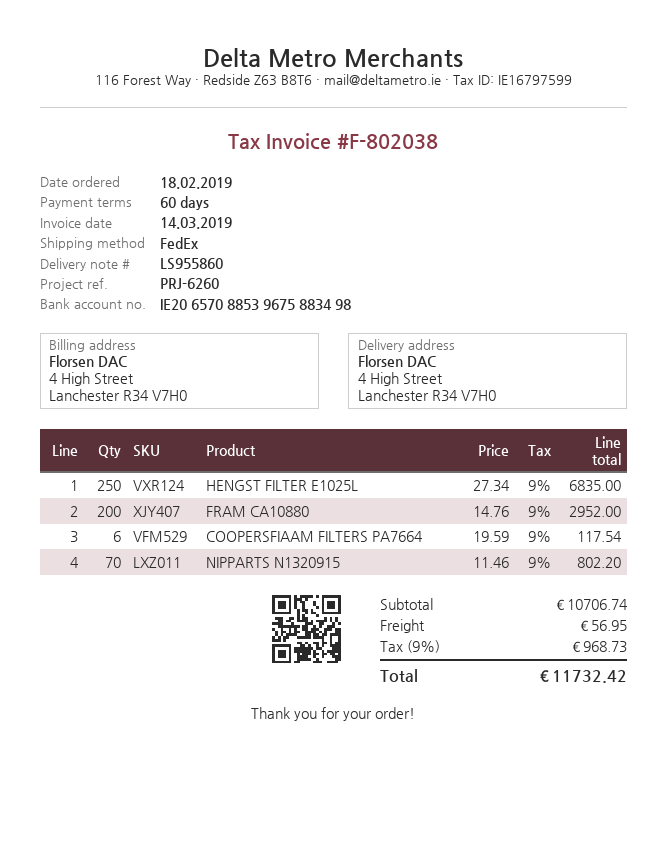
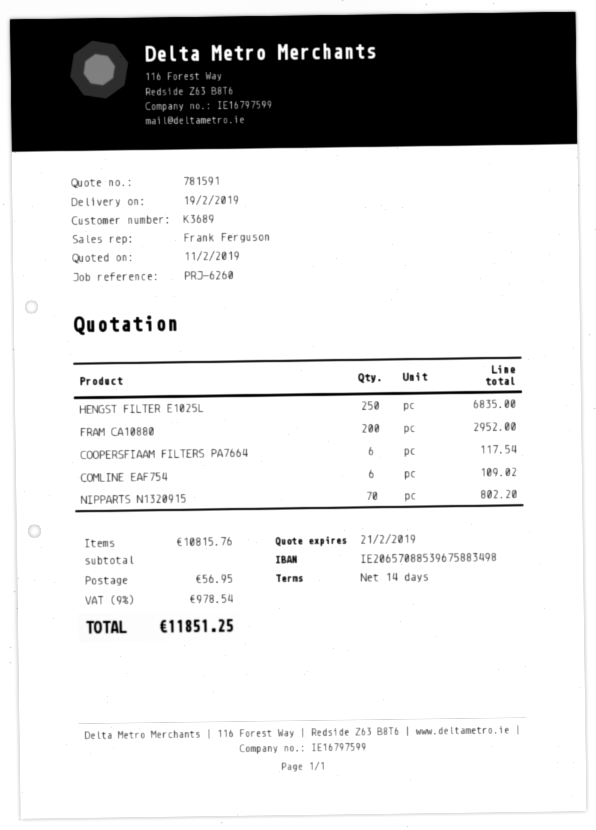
payment terms: 60 days -> 14 days
COMLINE EAF754: none -> 6 for 109.02
subtotal: 10706.74 -> 10815.76
tax: 9% = 968.73 -> 9% = 978.54
total: 11732.42 -> 11851.25

